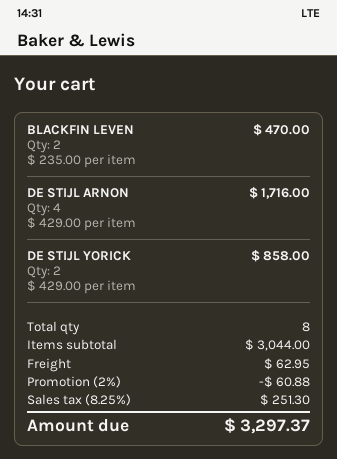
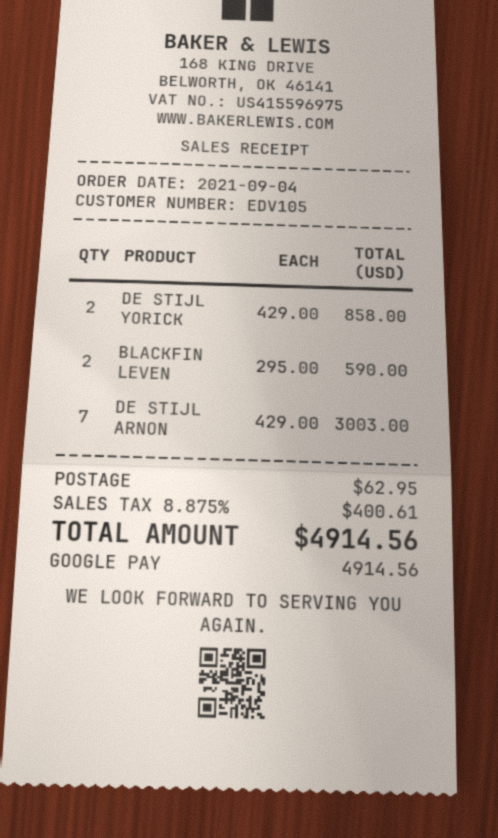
BLACKFIN LEVEN: 2 x 235.00 = 470.00 -> 2 x 295.00 = 590.00
DE STIJL ARNON: 4 x 429.00 = 1716.00 -> 7 x 429.00 = 3003.00
discount: 2% = 60.88 -> none
tax: 8.25% = 251.30 -> 8.875% = 400.61
total: 3297.37 -> 4914.56

